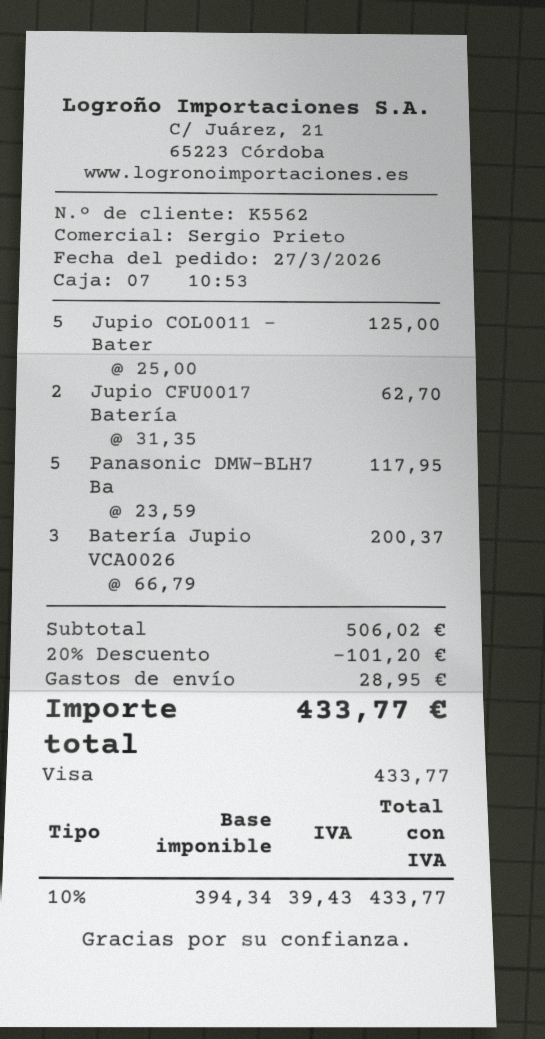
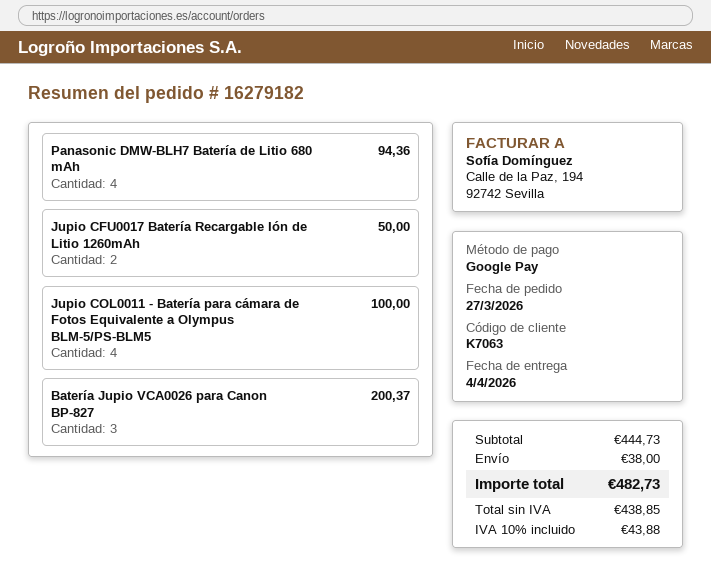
customer number: K5562 -> K7063
payment method: Visa -> Google Pay
Jupio COL0011 - Bater: 5 for 125.00 -> 4 for 100.00
Jupio CFU0017 Batería: 2 for 62.70 -> 2 for 50.00
Panasonic DMW-BLH7 Ba: 5 for 117.95 -> 4 for 94.36
subtotal: 506.02 -> 444.73
discount: 20% = 101.20 -> none
shipping: 28.95 -> 38.00
net: 394.34 -> 438.85
tax: 10% = 39.43 -> 10% = 43.88
total: 433.77 -> 482.73

